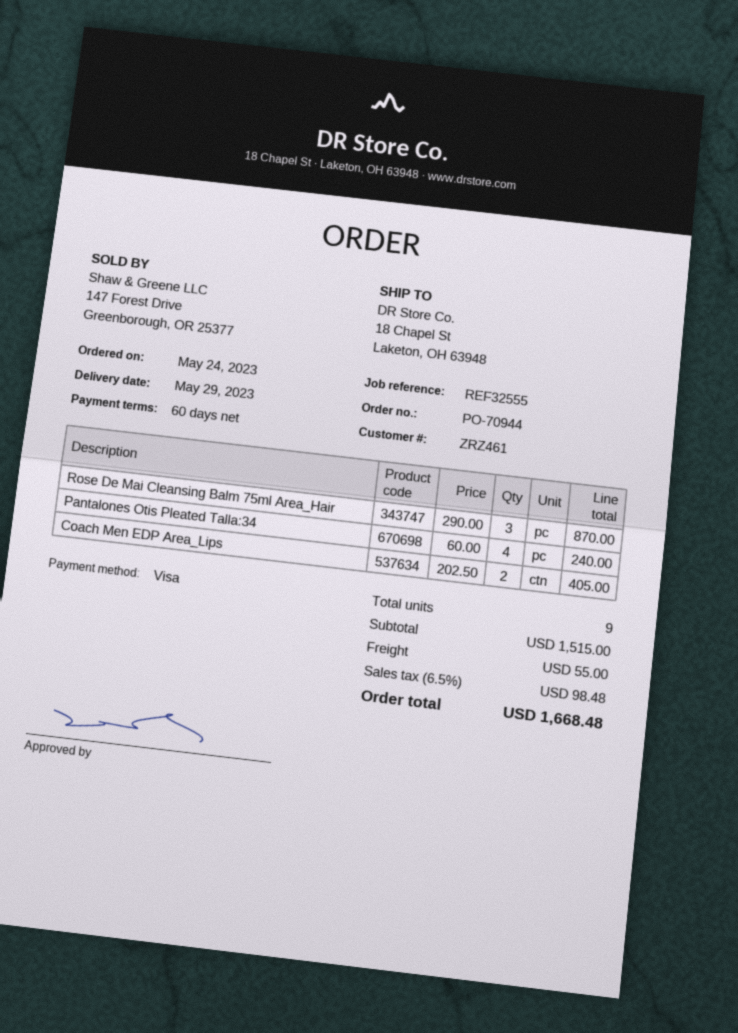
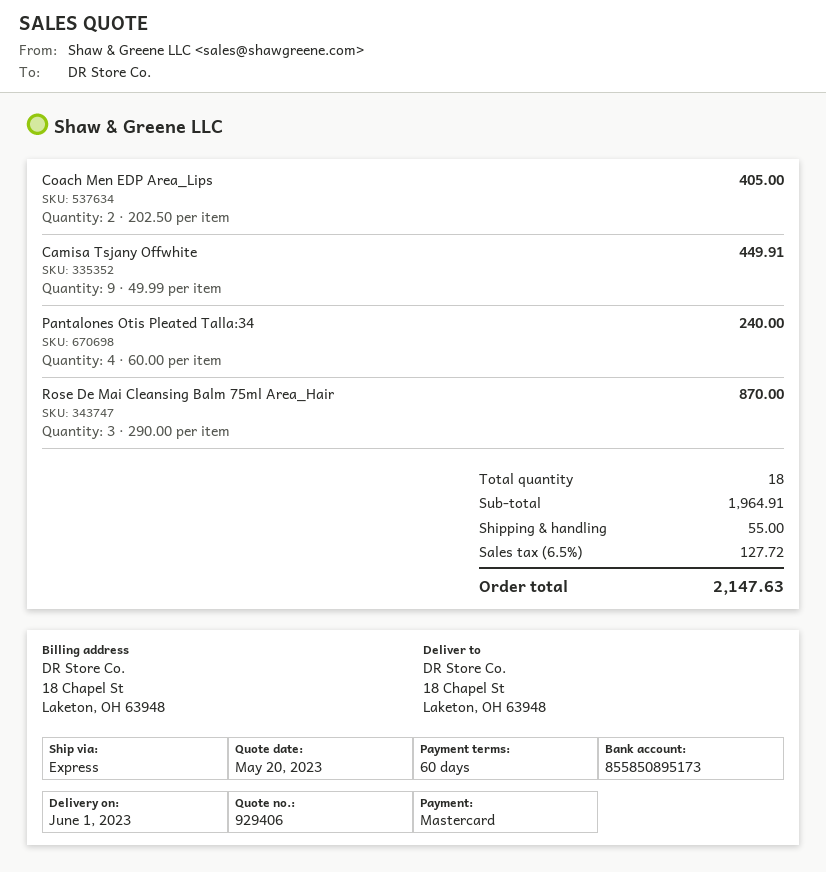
delivery date: 2023-05-29 -> 2023-06-01
payment method: Visa -> Mastercard
Camisa Tsjany Offwhite: none -> 9 x 49.99 = 449.91
total quantity: 9 -> 18
subtotal: 1515.00 -> 1964.91
tax: 6.5% = 98.48 -> 6.5% = 127.72
total: 1668.48 -> 2147.63

